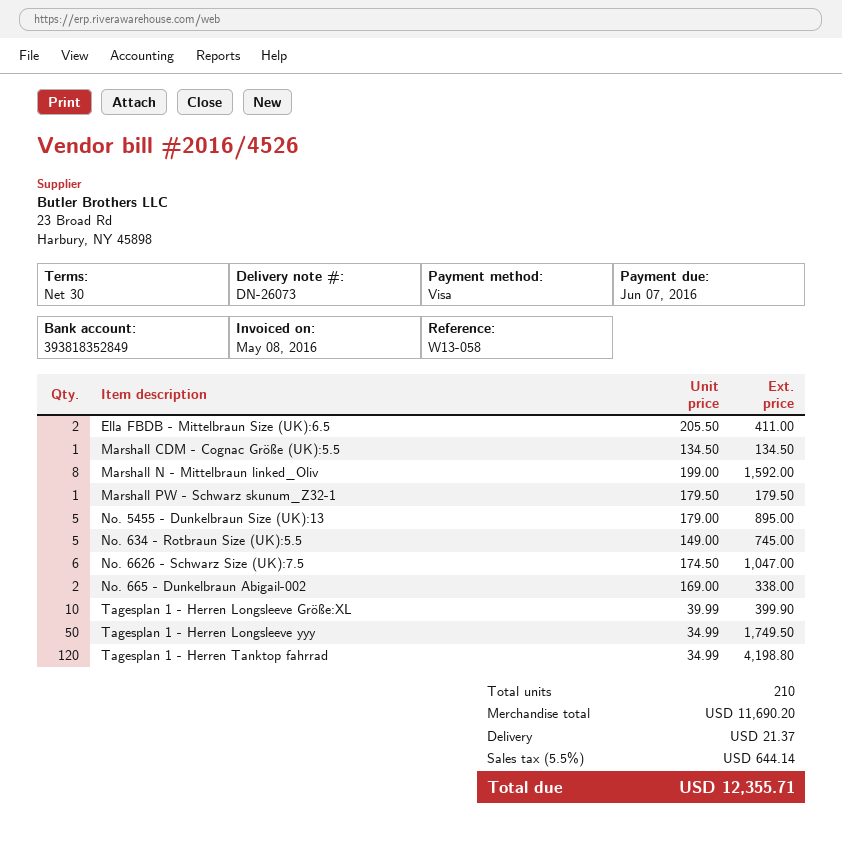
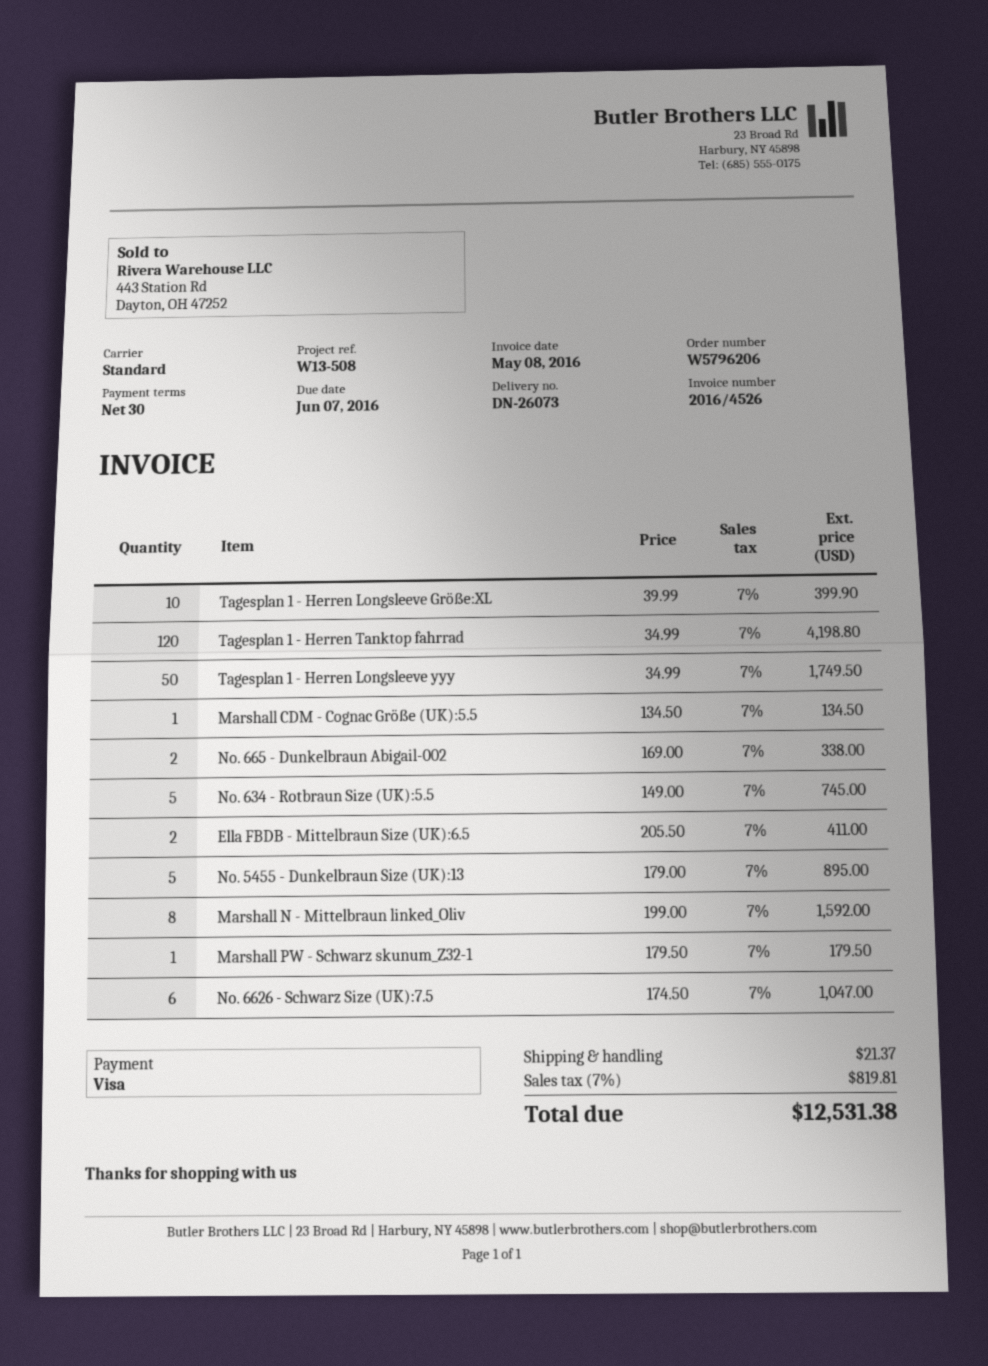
reference: W13-058 -> W13-508
tax: 5.5% = 644.14 -> 7% = 819.81
total: 12355.71 -> 12531.38

